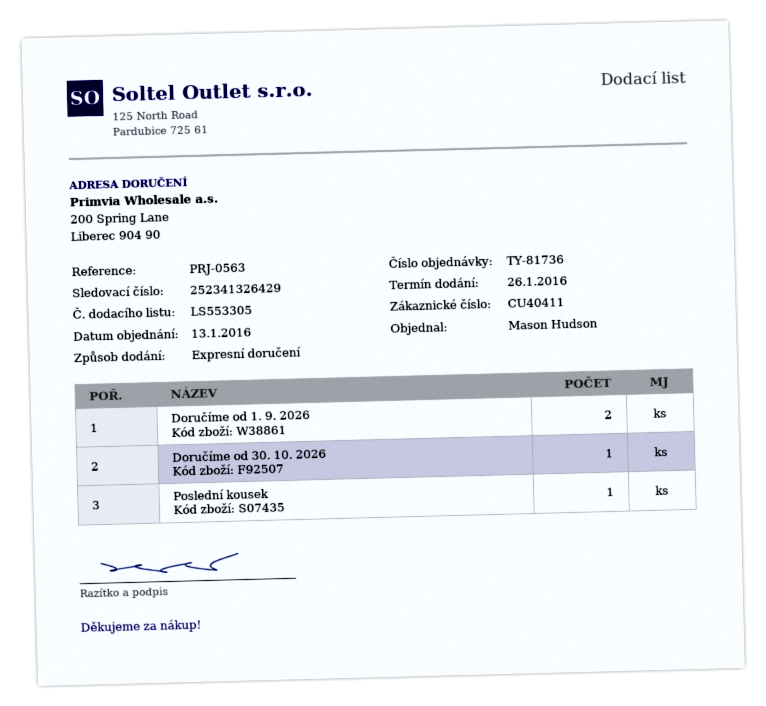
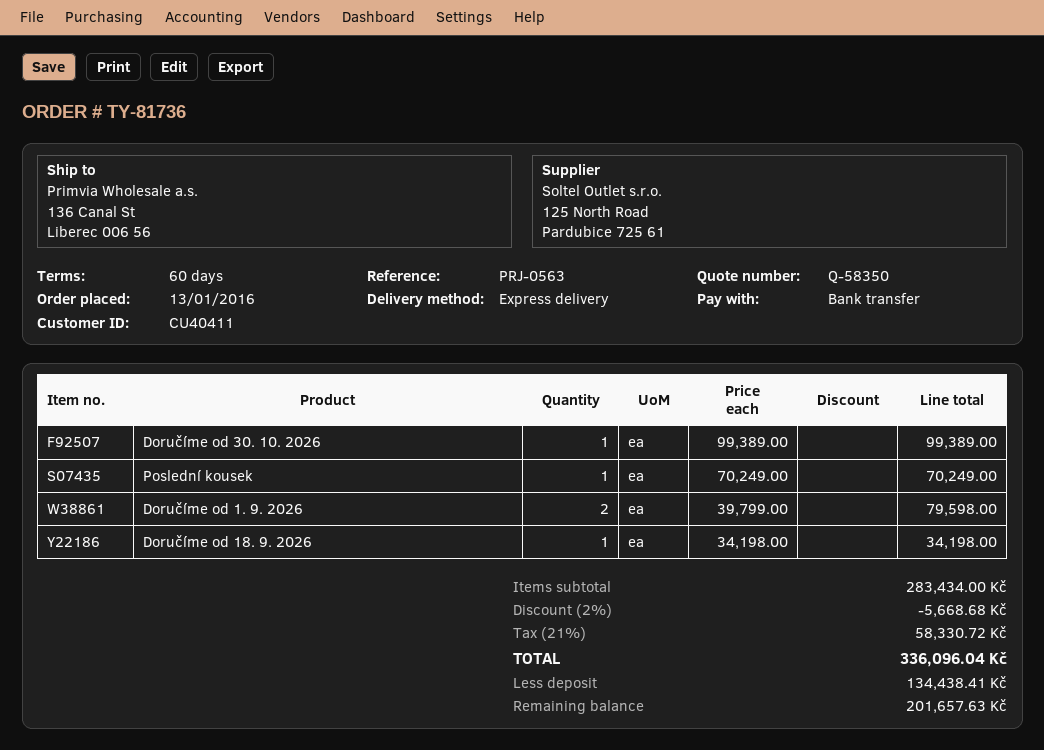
ship to: 200 Spring Lane, Liberec 904 90 -> 136 Canal St, Liberec 006 56
Doručíme od 18. 9. 2026: none -> 1

